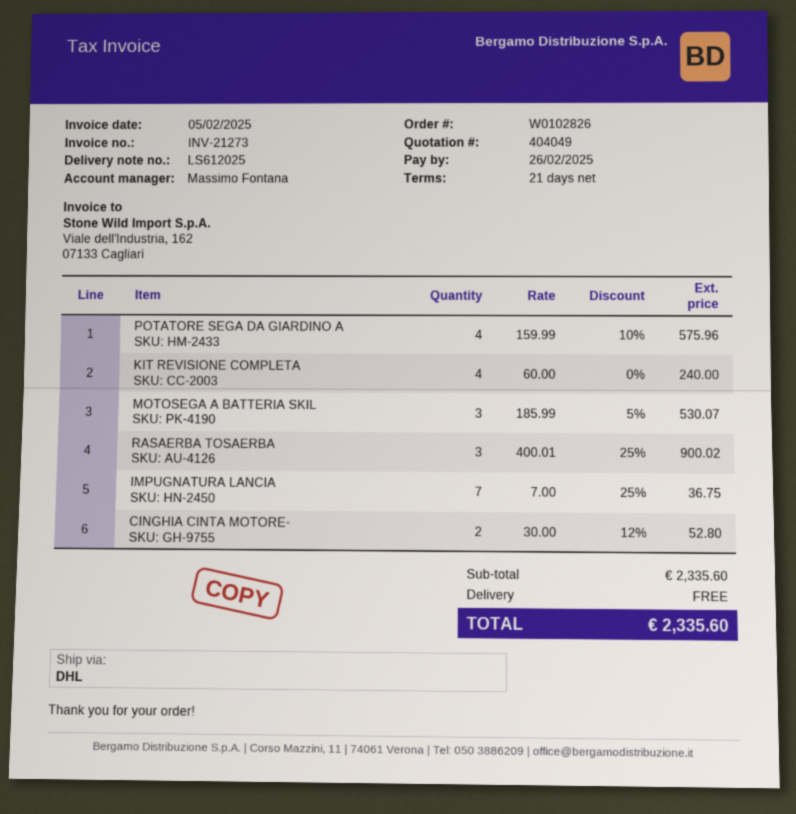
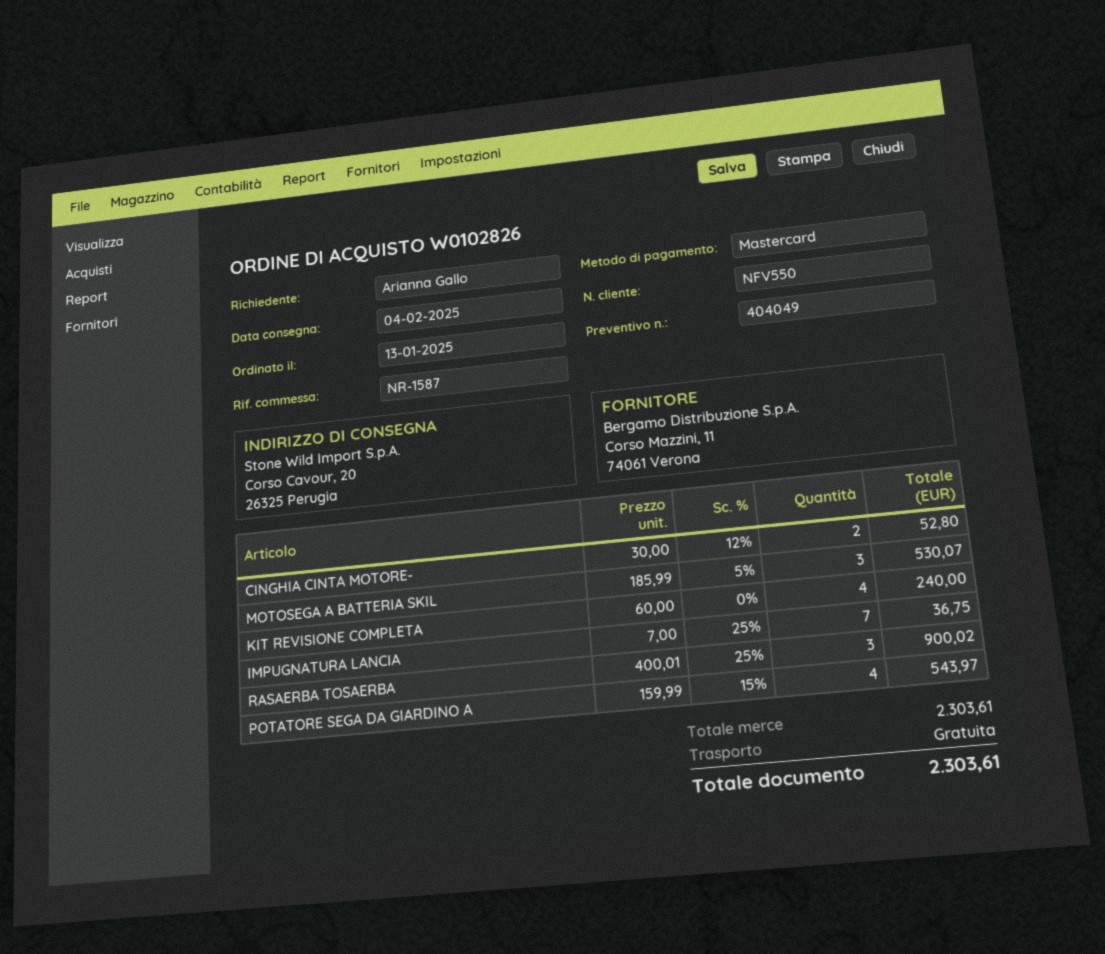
POTATORE SEGA DA GIARDINO A: 4 x 159.99 - 10% = 575.96 -> 4 x 159.99 - 15% = 543.97
subtotal: 2335.60 -> 2303.61
total: 2335.60 -> 2303.61

